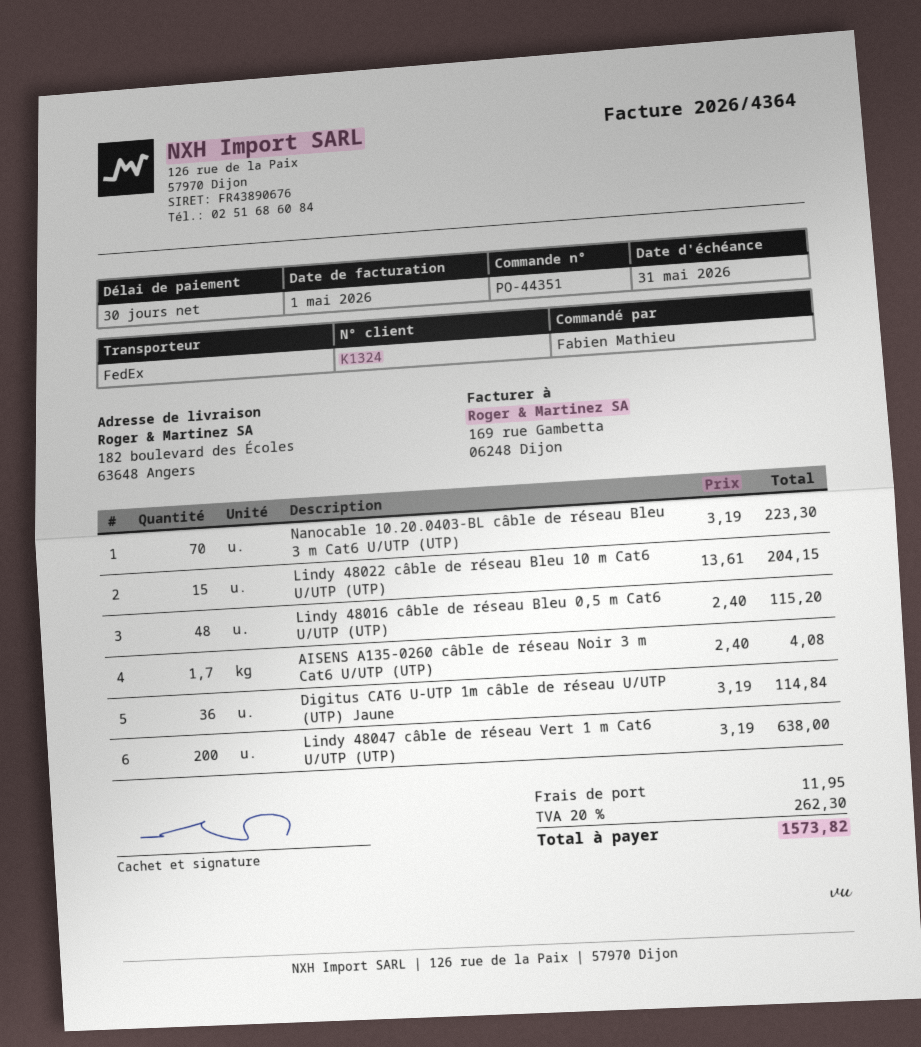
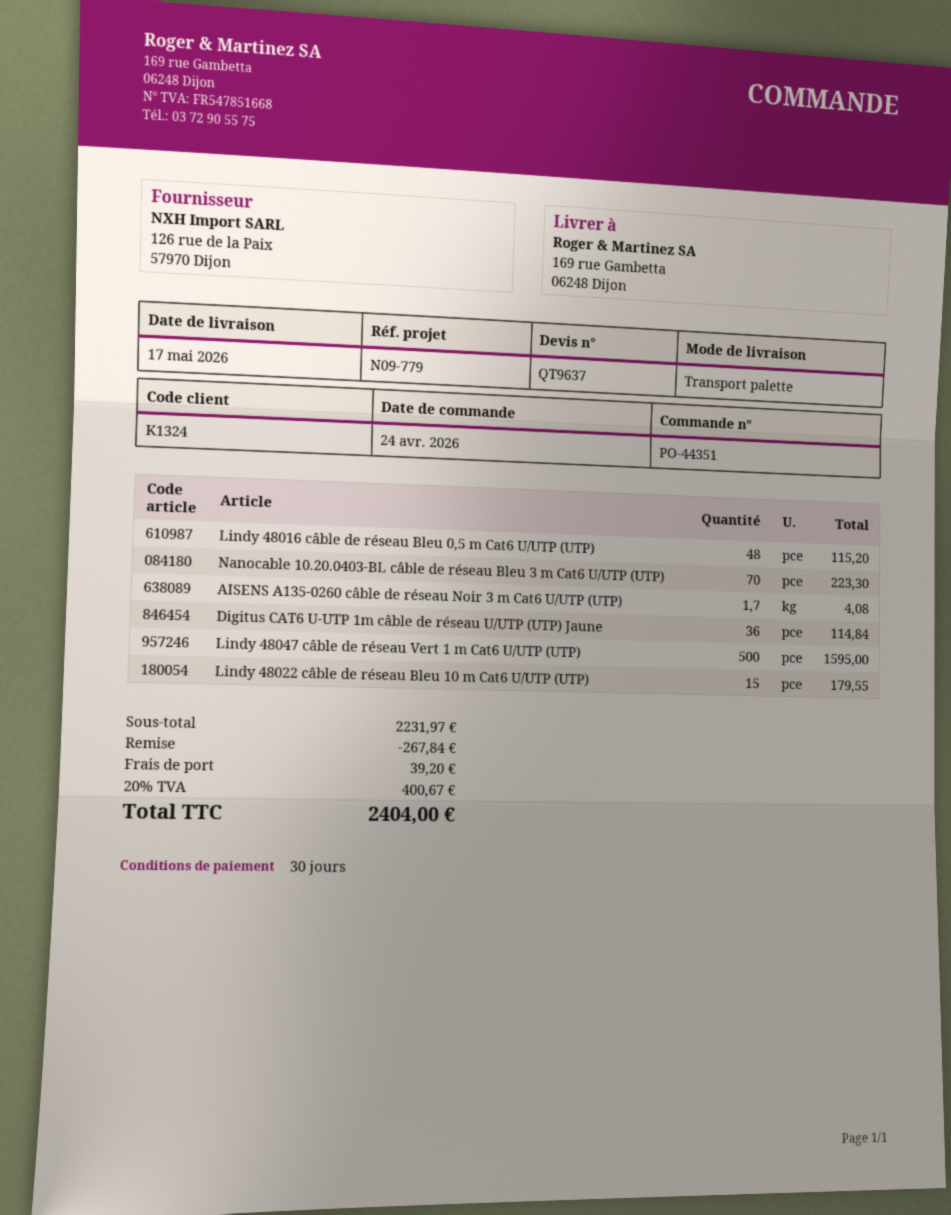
shipping method: FedEx -> pallet freight
ship to: 182 boulevard des Écoles, 63648 Angers -> 169 rue Gambetta, 06248 Dijon
Lindy 48022 câble de réseau Bleu 10 m Cat6 U/UTP (UTP): 15 for 204.15 -> 15 for 179.55
Lindy 48047 câble de réseau Vert 1 m Cat6 U/UTP (UTP): 200 for 638.00 -> 500 for 1595.00
discount: none -> 267.84
shipping: 11.95 -> 39.20
tax: 20% = 262.30 -> 20% = 400.67
total: 1573.82 -> 2404.00

